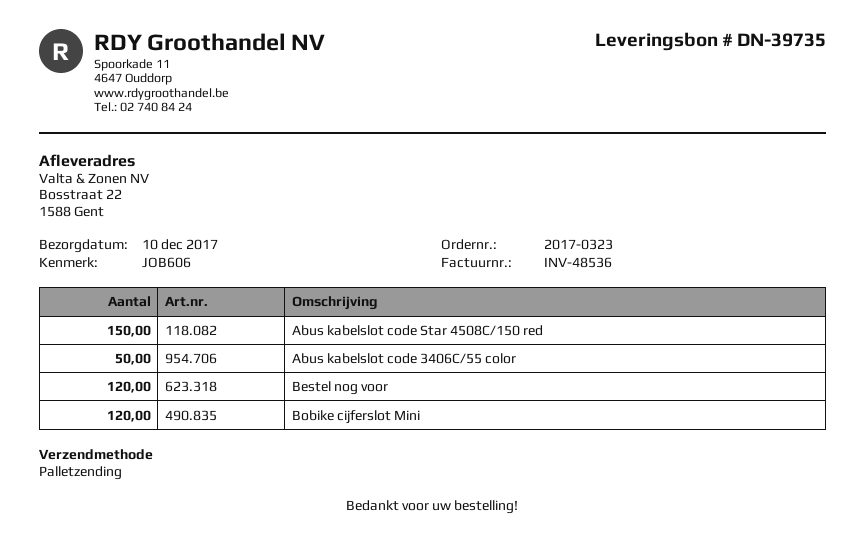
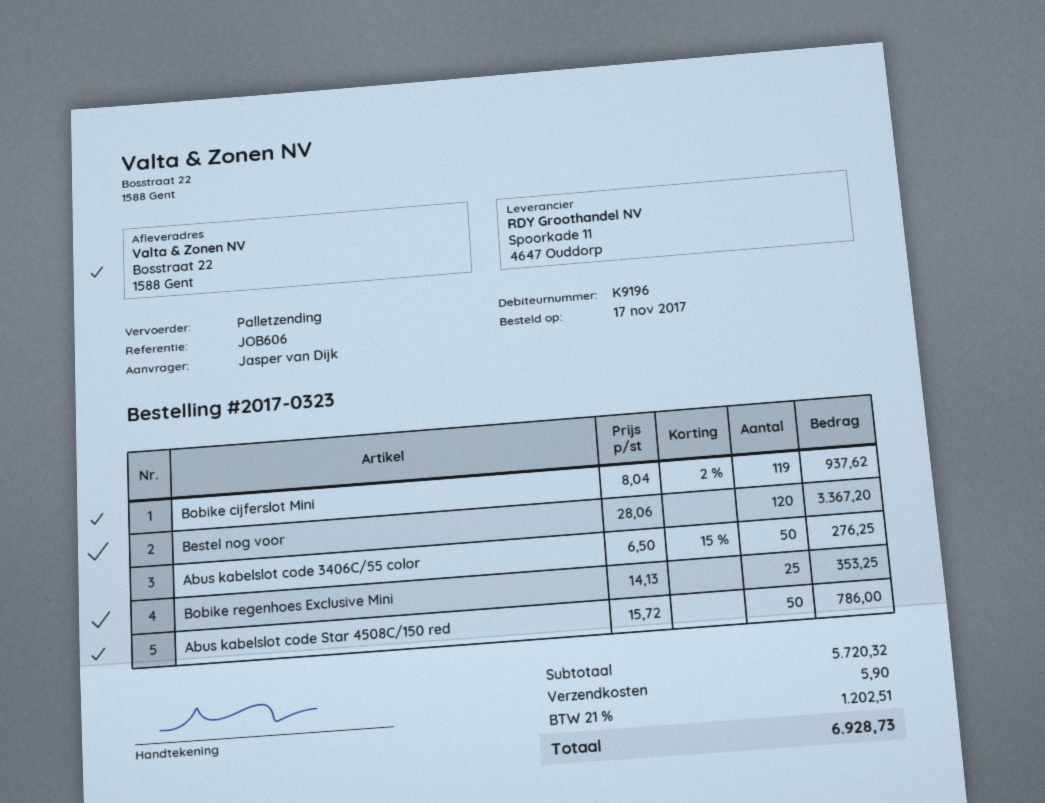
Abus kabelslot code Star 4508C/150 red: 150 -> 50
Bobike cijferslot Mini: 120 -> 119
Bobike regenhoes Exclusive Mini: none -> 25

